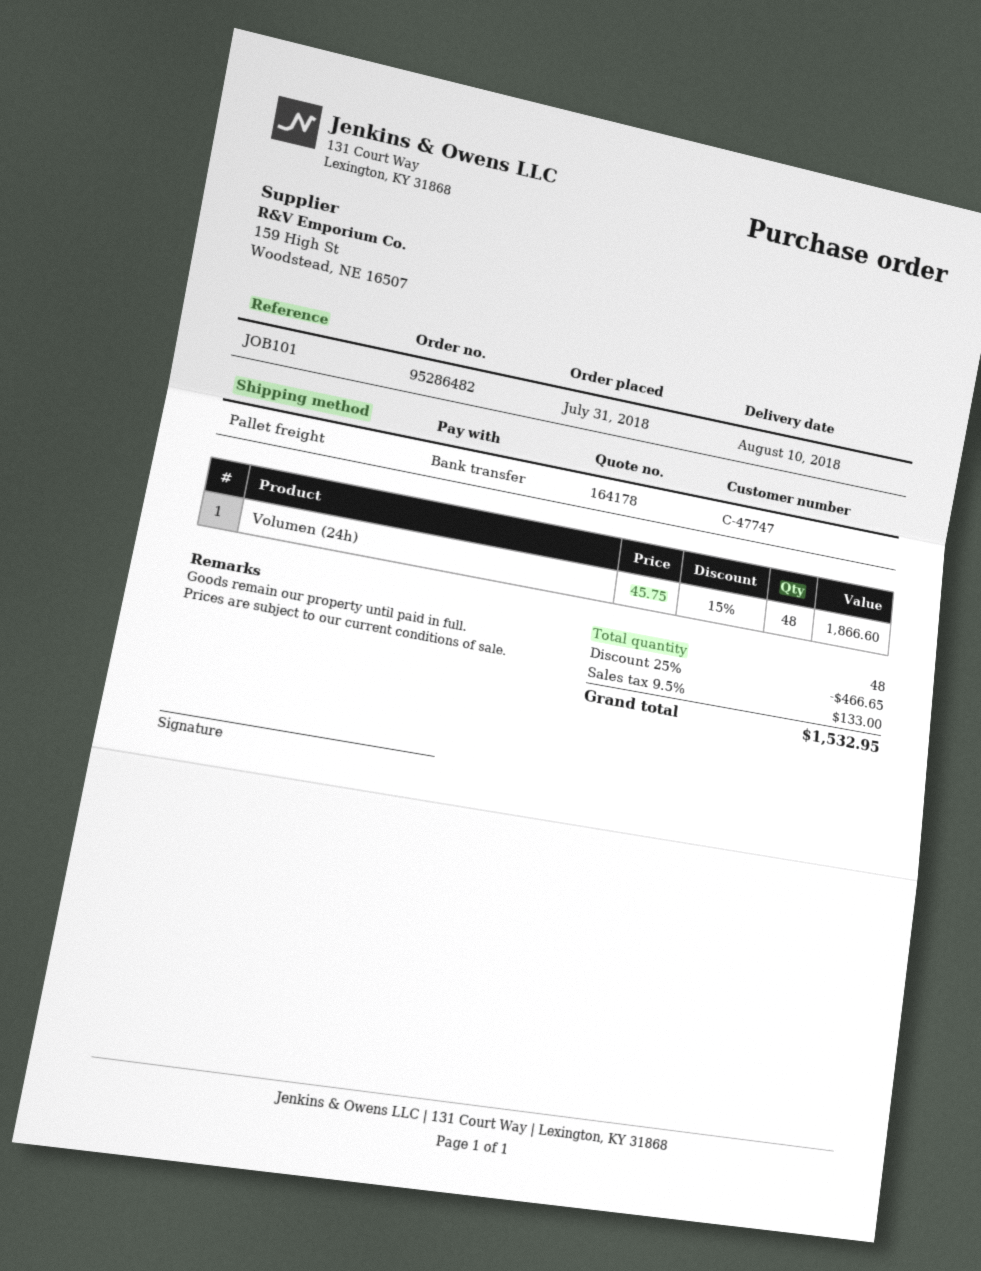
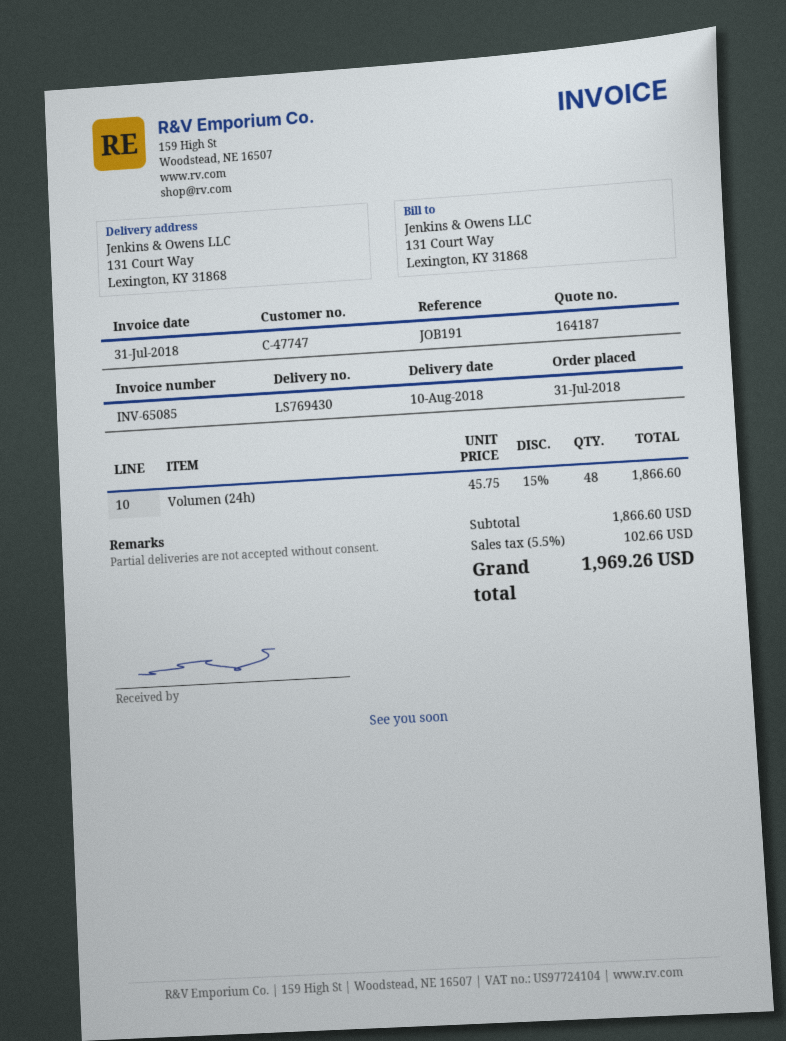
quote number: 164178 -> 164187
reference: JOB101 -> JOB191
discount: 25% = 466.65 -> none
tax: 9.5% = 133.00 -> 5.5% = 102.66
total: 1532.95 -> 1969.26

